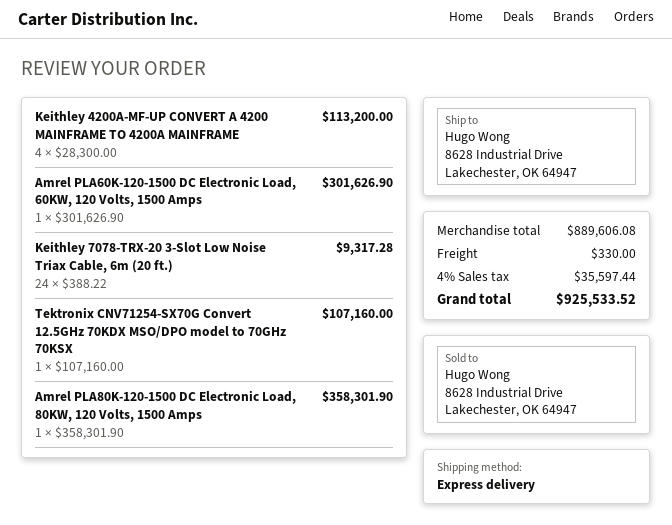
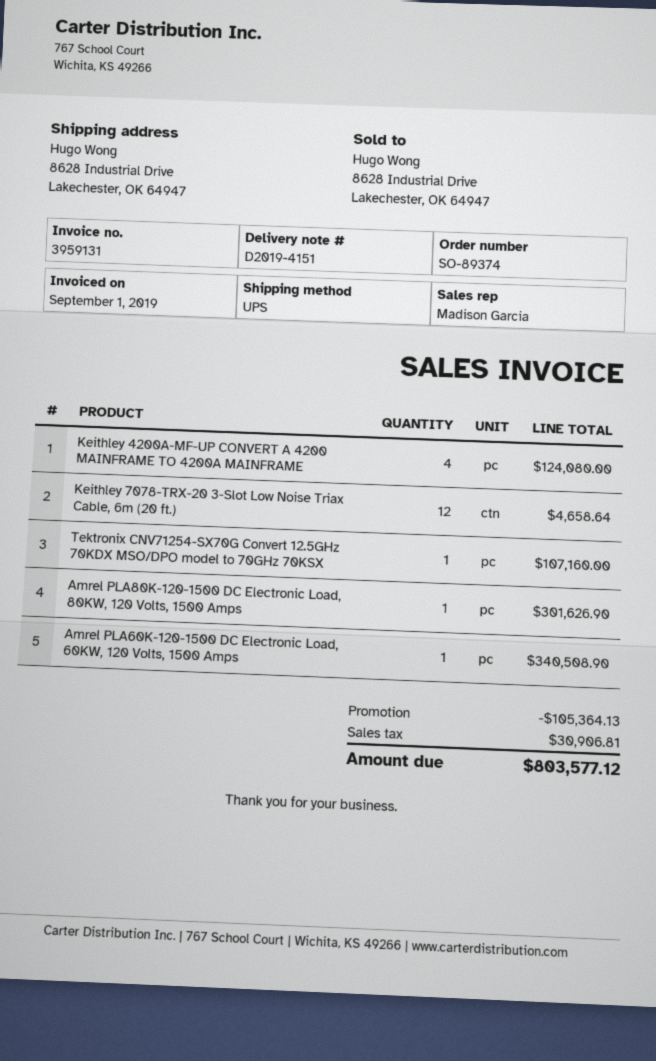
shipping method: express -> UPS
Keithley 4200A-MF-UP CONVERT A 4200 MAINFRAME TO 4200A MAINFRAME: 4 for 113200.00 -> 4 for 124080.00
Amrel PLA60K-120-1500 DC Electronic Load, 60KW, 120 Volts, 1500 Amps: 1 for 301626.90 -> 1 for 340508.90
Keithley 7078-TRX-20 3-Slot Low Noise Triax Cable, 6m (20 ft.): 24 for 9317.28 -> 12 for 4658.64
Amrel PLA80K-120-1500 DC Electronic Load, 80KW, 120 Volts, 1500 Amps: 1 for 358301.90 -> 1 for 301626.90
discount: none -> 105364.13
shipping: 330.00 -> none
tax: 35597.44 -> 30906.81
total: 925533.52 -> 803577.12

